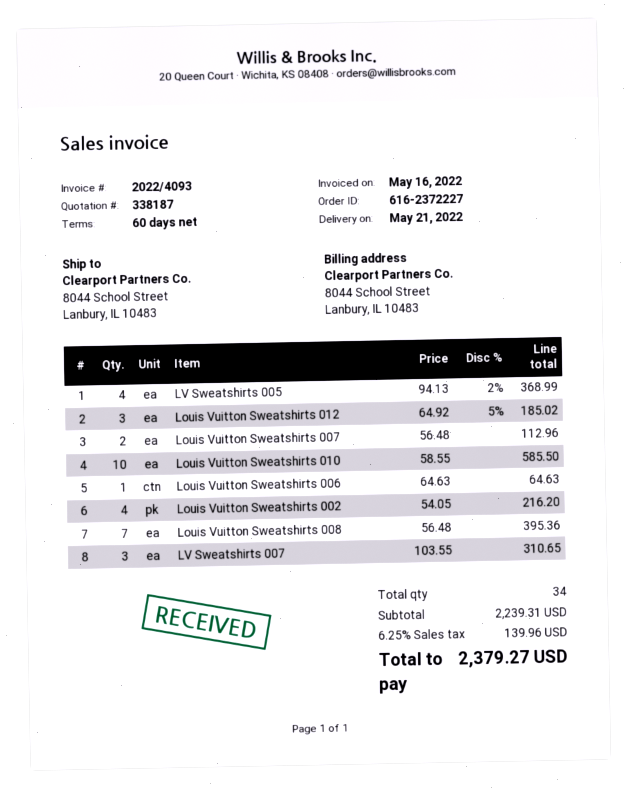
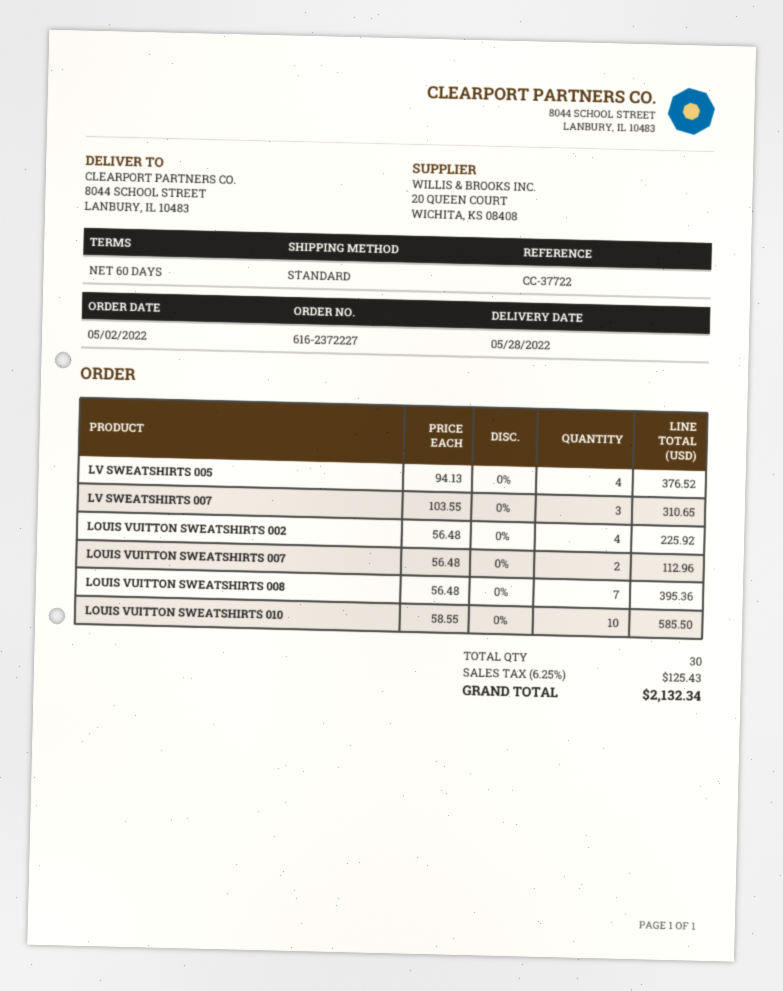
delivery date: 2022-05-21 -> 2022-05-28
LV Sweatshirts 005: 4 x 94.13 - 2% = 368.99 -> 4 x 94.13 = 376.52
Louis Vuitton Sweatshirts 012: 3 x 64.92 - 5% = 185.02 -> none
Louis Vuitton Sweatshirts 006: 1 x 64.63 = 64.63 -> none
Louis Vuitton Sweatshirts 002: 4 x 54.05 = 216.20 -> 4 x 56.48 = 225.92
total quantity: 34 -> 30
tax: 6.25% = 139.96 -> 6.25% = 125.43
total: 2379.27 -> 2132.34

